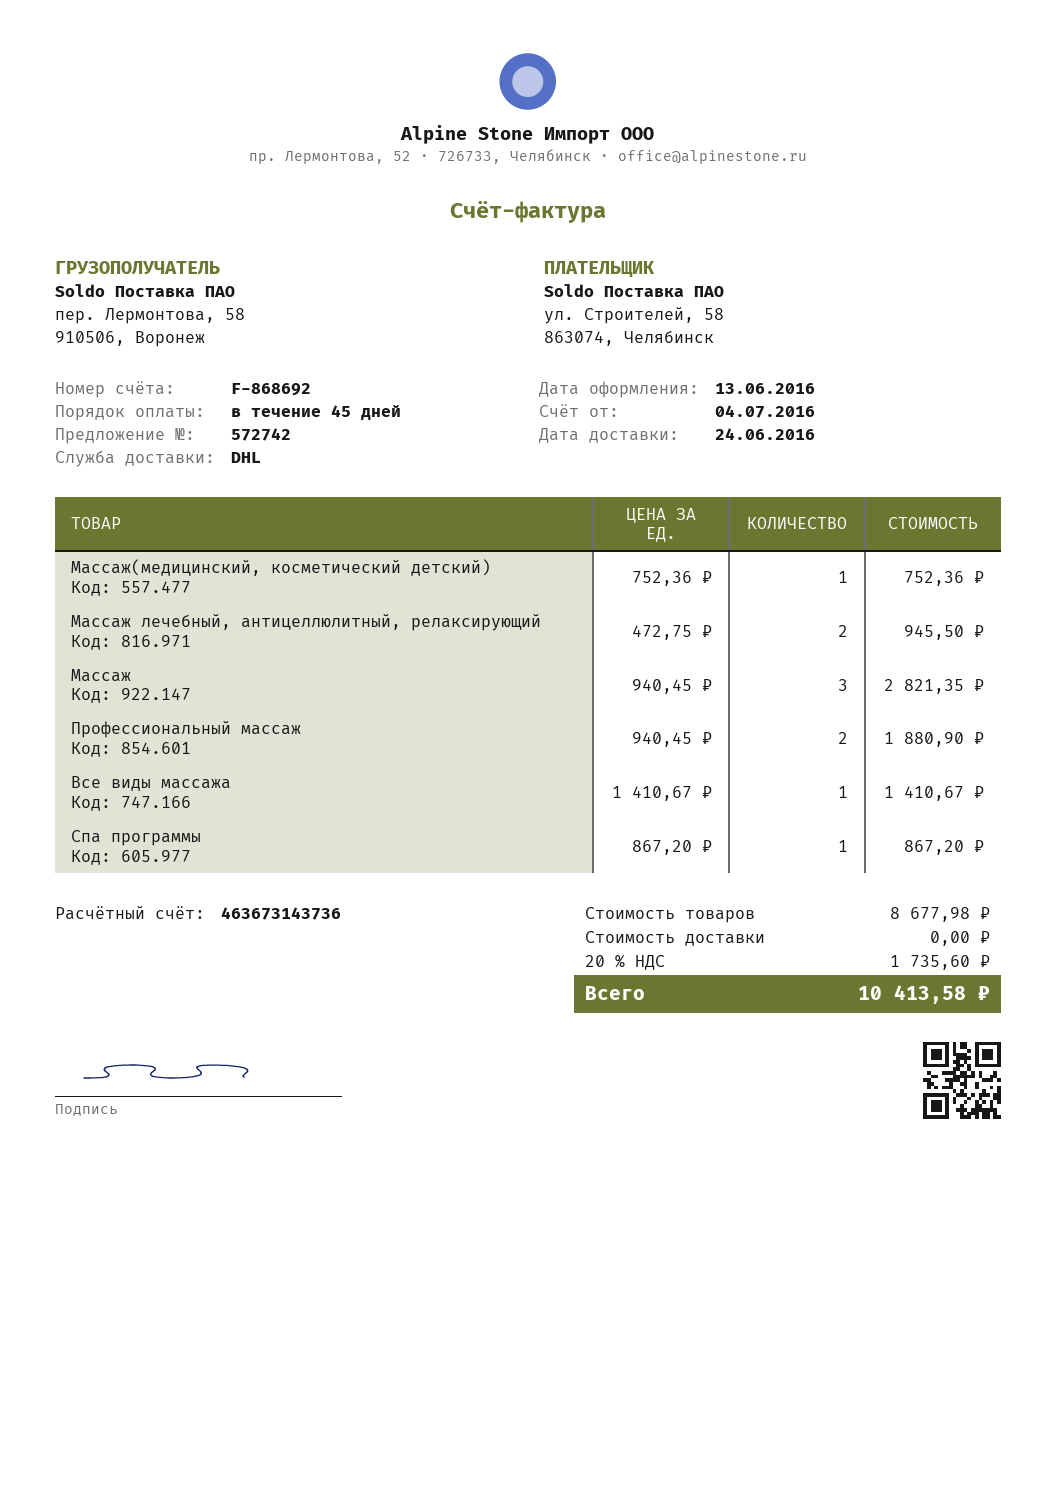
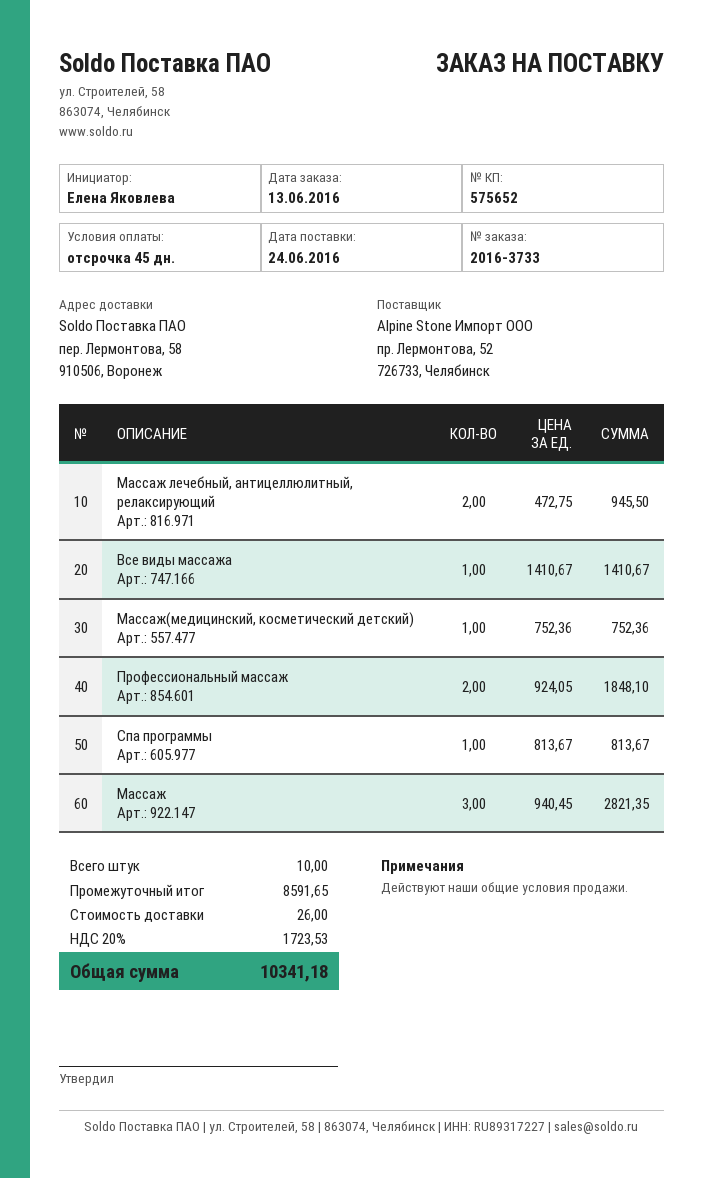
quote number: 572742 -> 575652
Профессиональный массаж: 2 x 940.45 = 1880.90 -> 2 x 924.05 = 1848.10
Спа программы: 1 x 867.20 = 867.20 -> 1 x 813.67 = 813.67
subtotal: 8677.98 -> 8591.65
shipping: 0.00 -> 26.00
tax: 20% = 1735.60 -> 20% = 1723.53
total: 10413.58 -> 10341.18

